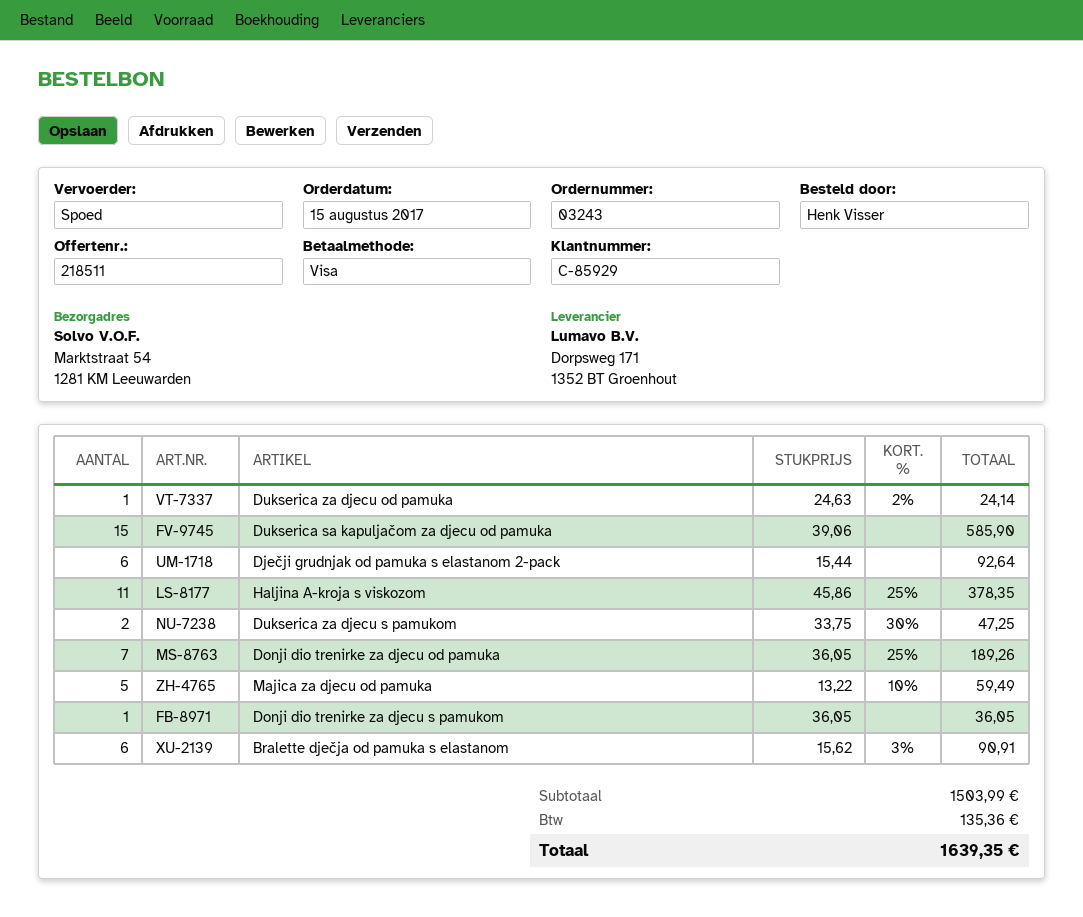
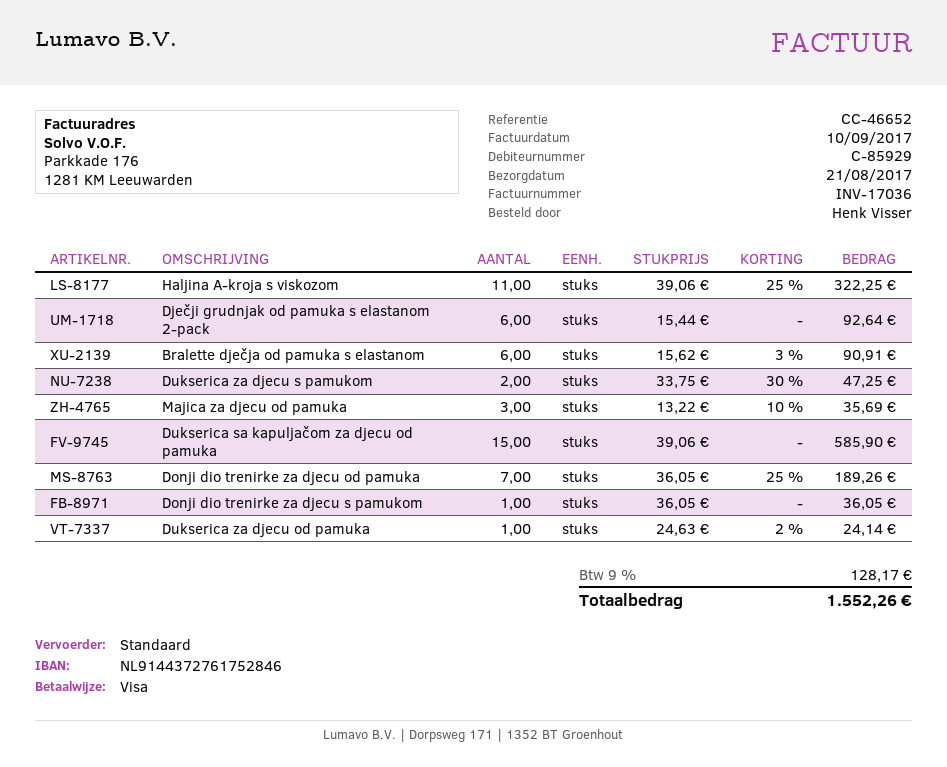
shipping method: express -> standard
Haljina A-kroja s viskozom: 11 x 45.86 - 25% = 378.35 -> 11 x 39.06 - 25% = 322.25
Majica za djecu od pamuka: 5 x 13.22 - 10% = 59.49 -> 3 x 13.22 - 10% = 35.69
tax: 135.36 -> 128.17
total: 1639.35 -> 1552.26

